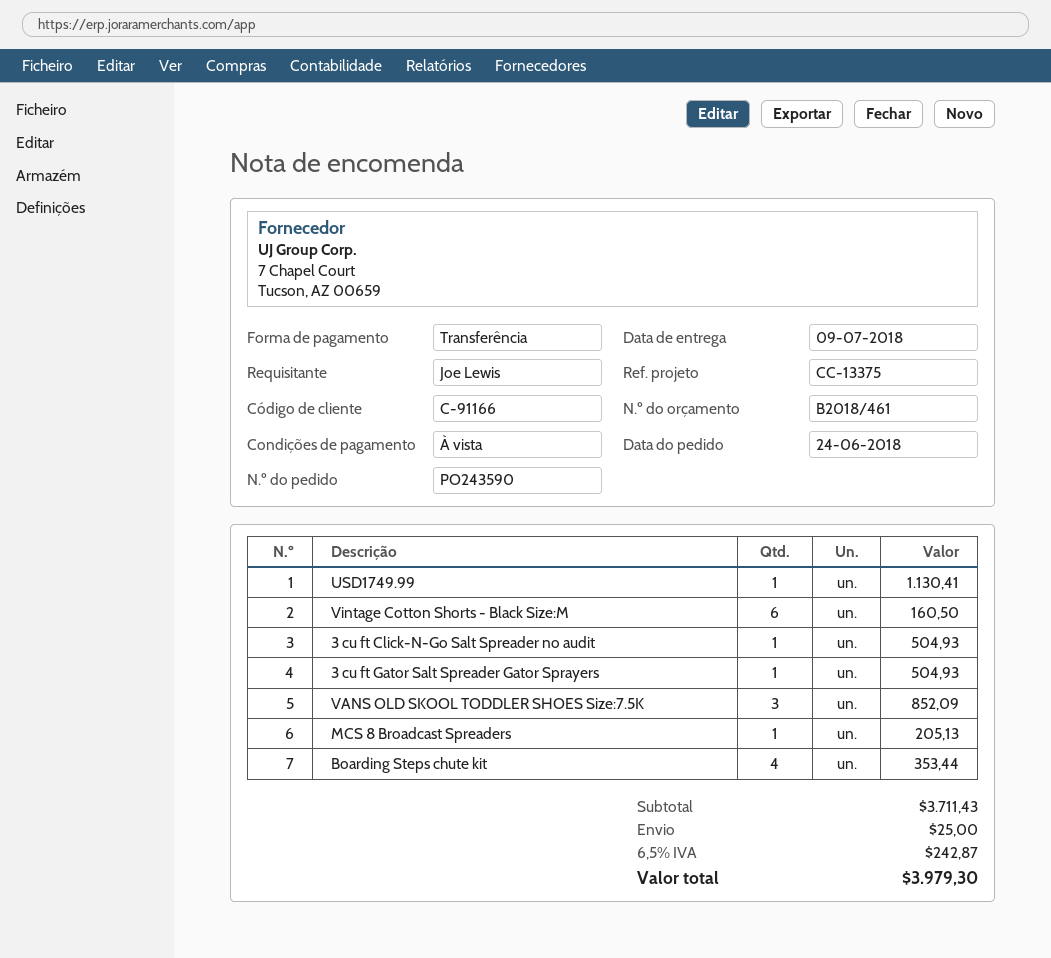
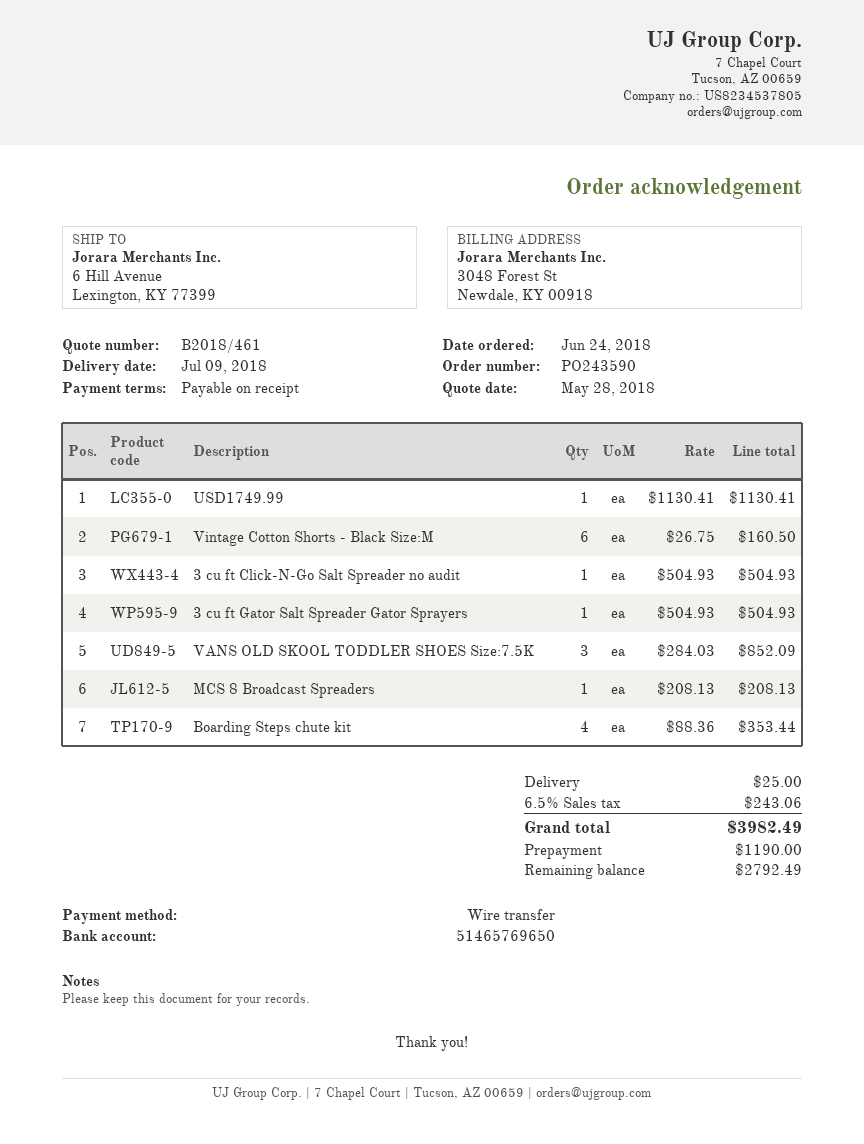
MCS 8 Broadcast Spreaders: 1 for 205.13 -> 1 for 208.13
tax: 6.5% = 242.87 -> 6.5% = 243.06
total: 3979.30 -> 3982.49

